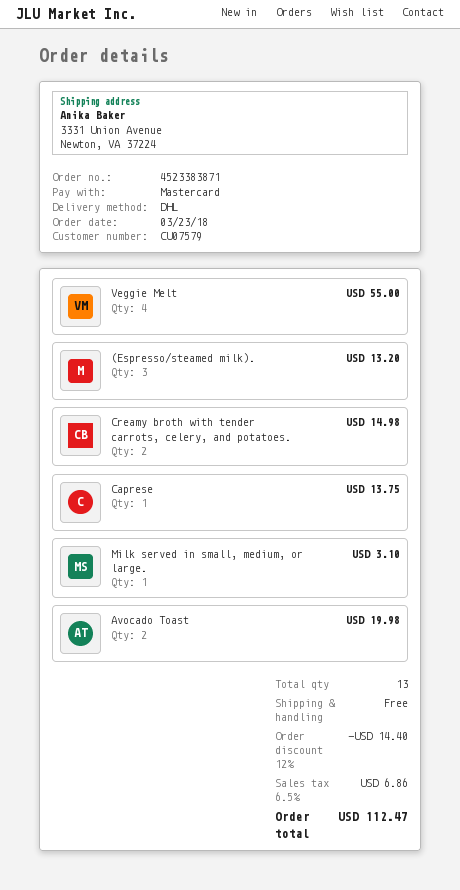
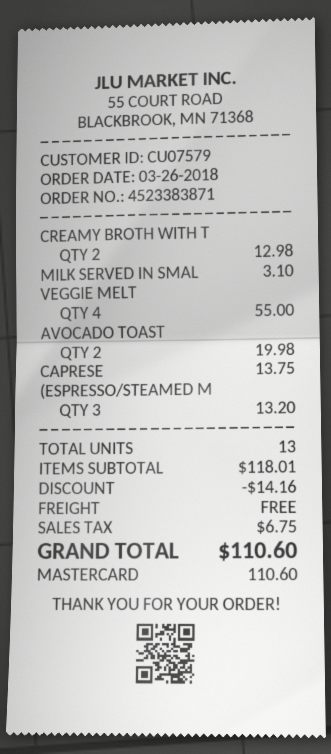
order date: 2018-03-23 -> 2018-03-26
Creamy broth with tender carrots, celery, and potatoes.: 2 for 14.98 -> 2 for 12.98
discount: 14.40 -> 14.16
tax: 6.86 -> 6.75
total: 112.47 -> 110.60

